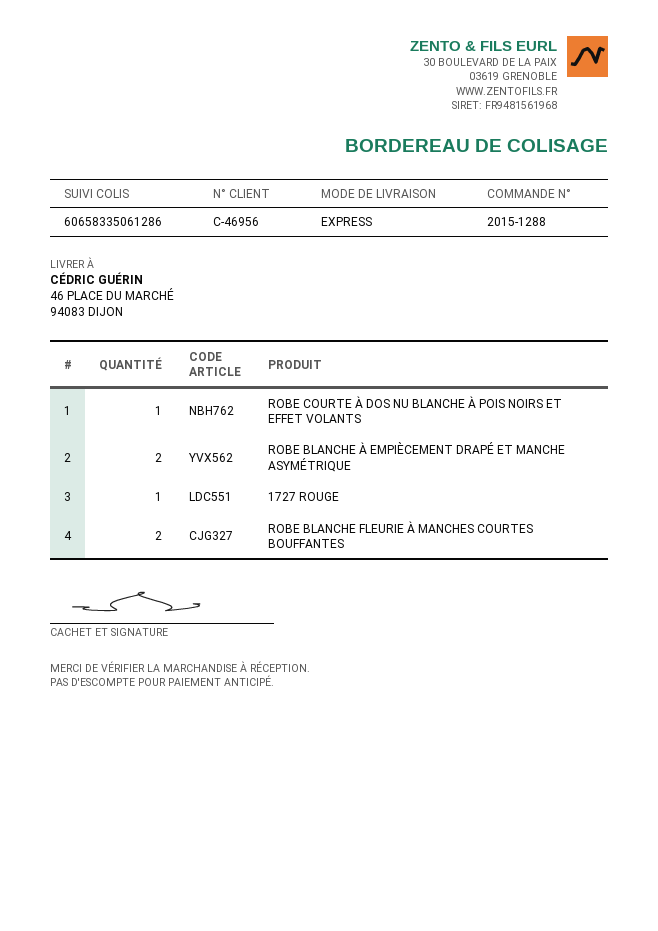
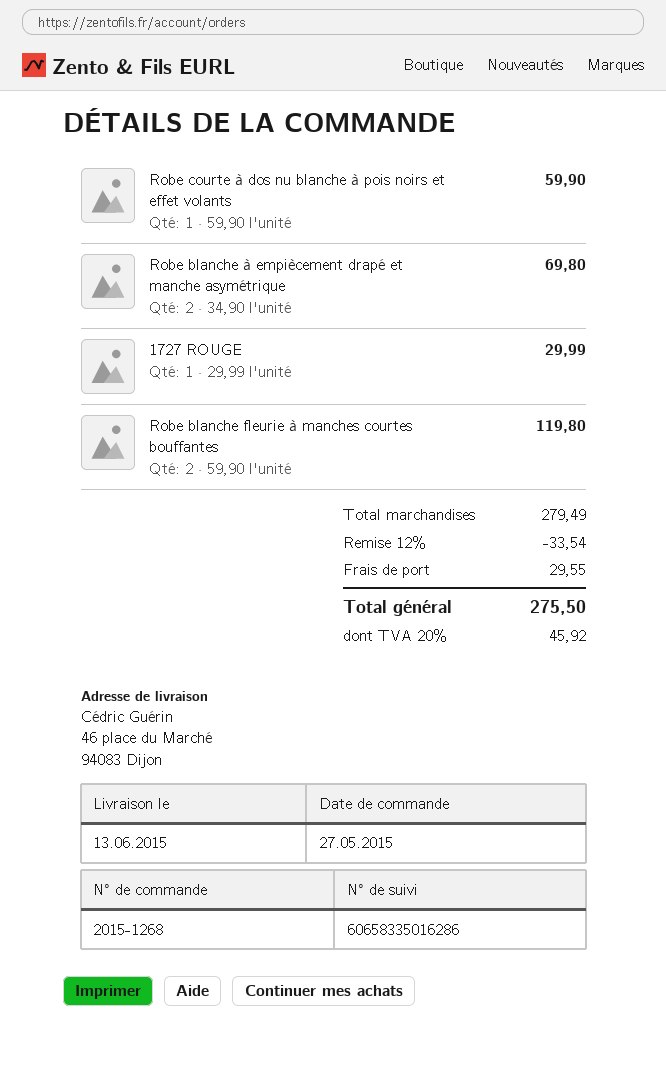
order number: 2015-1288 -> 2015-1268
tracking number: 60658335061286 -> 60658335016286

